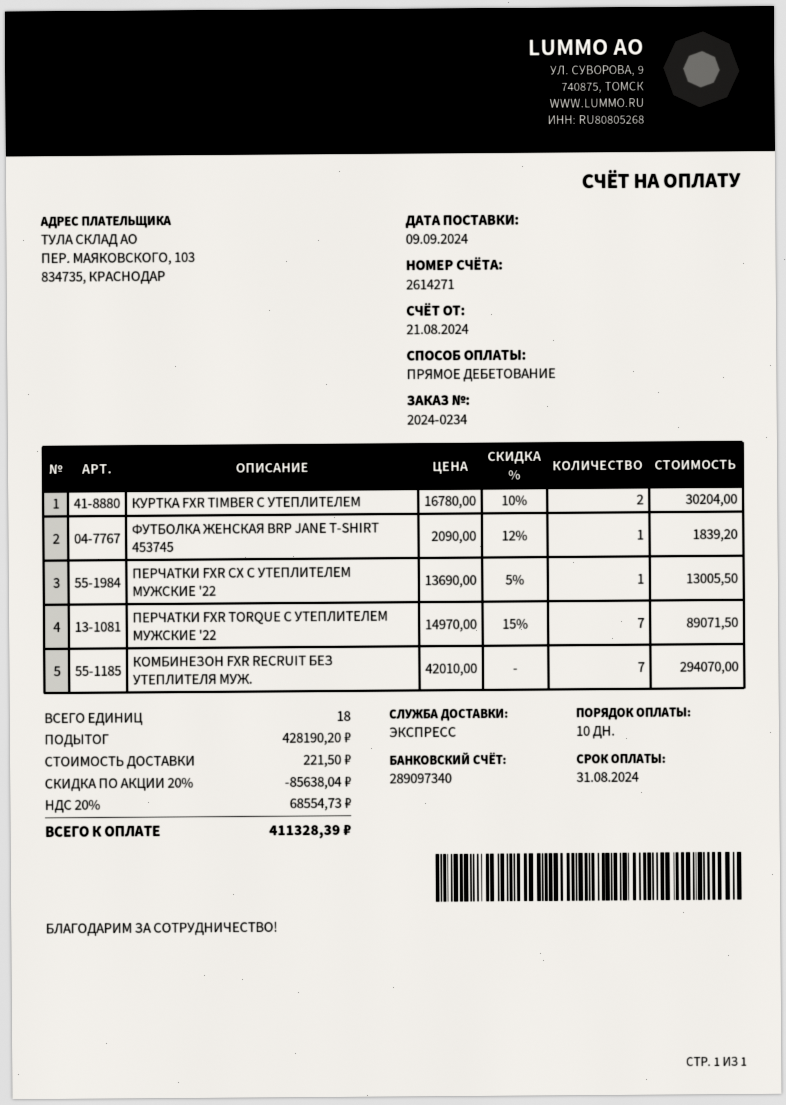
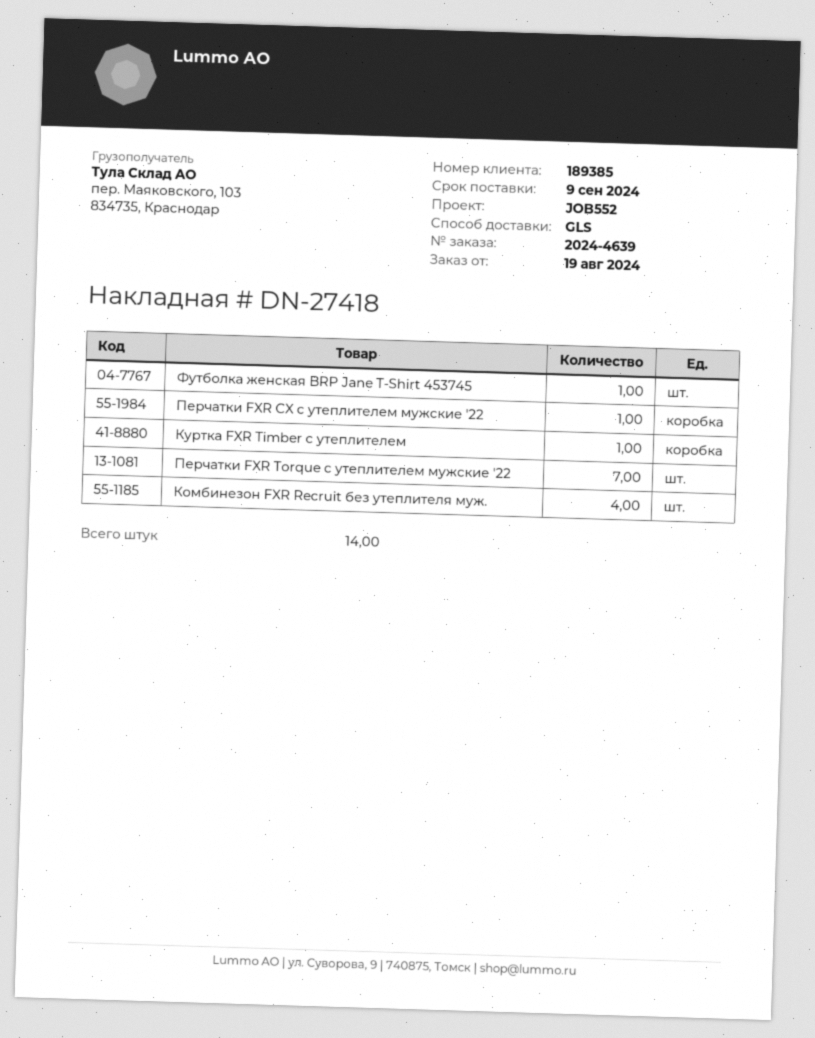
order number: 2024-0234 -> 2024-4639
shipping method: express -> GLS
КУРТКА FXR TIMBER C УТЕПЛИТЕЛЕМ: 2 -> 1
КОМБИНЕЗОН FXR RECRUIT БЕЗ УТЕПЛИТЕЛЯ МУЖ.: 7 -> 4
total quantity: 18 -> 14

